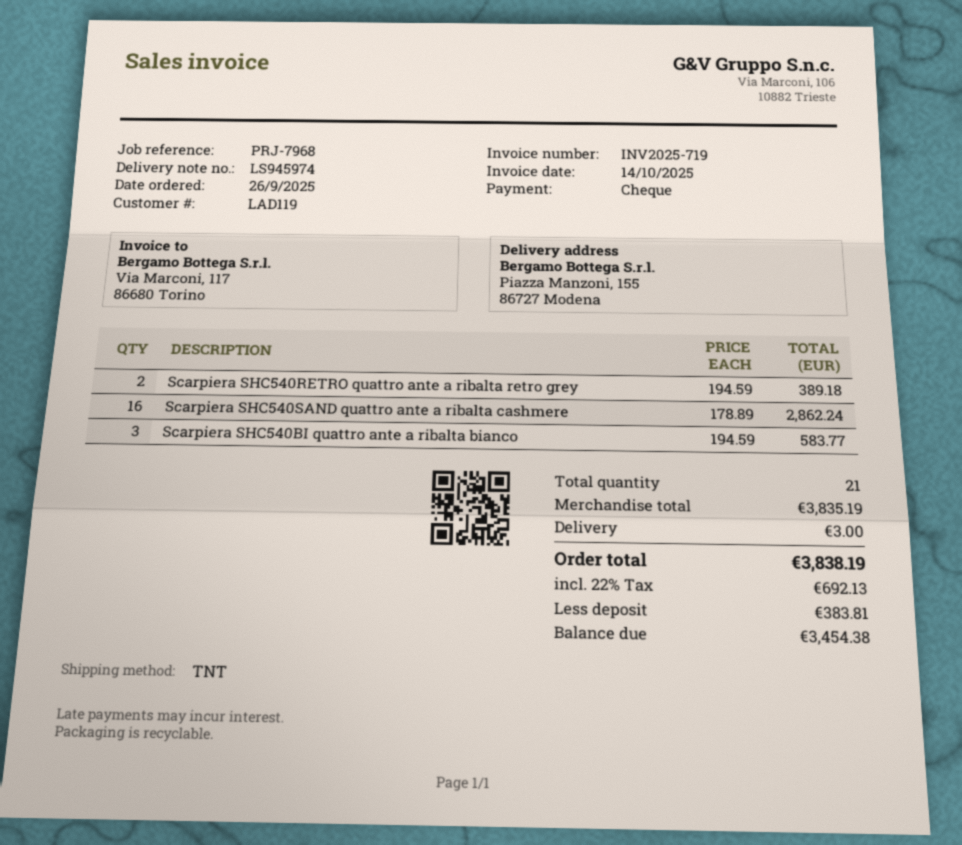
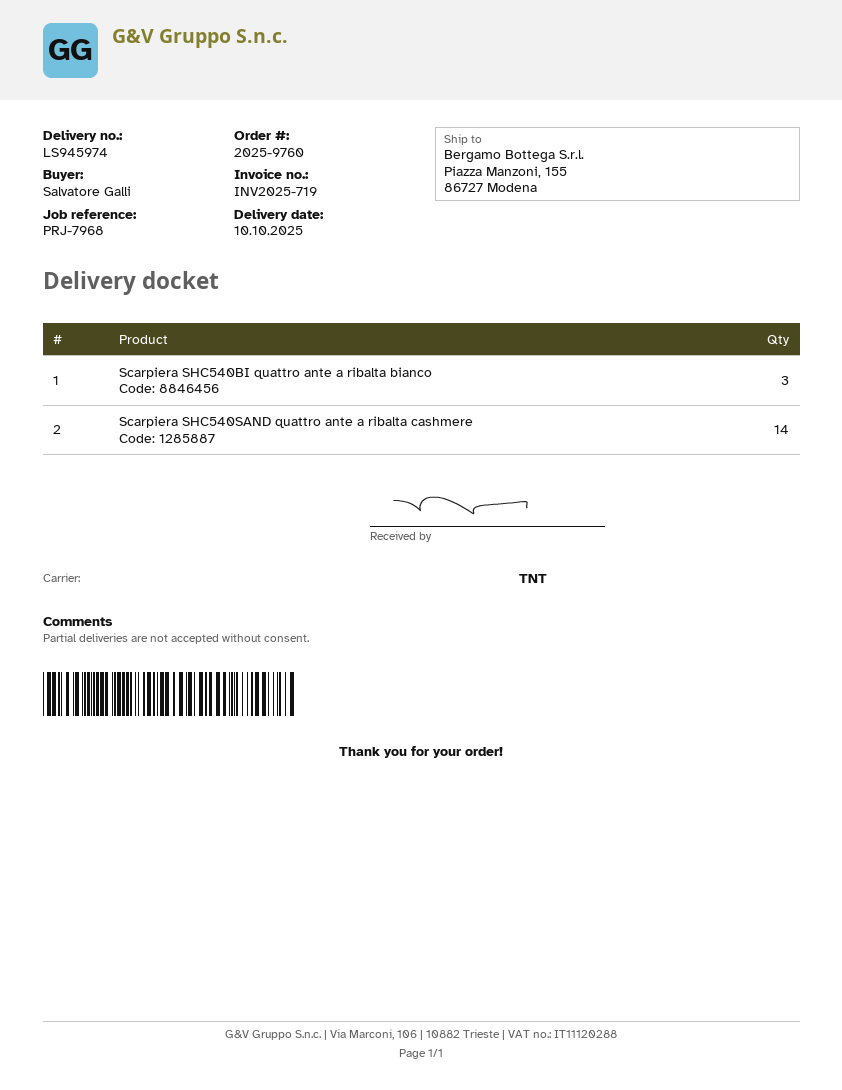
Scarpiera SHC540RETRO quattro ante a ribalta retro grey: 2 -> none
Scarpiera SHC540SAND quattro ante a ribalta cashmere: 16 -> 14

